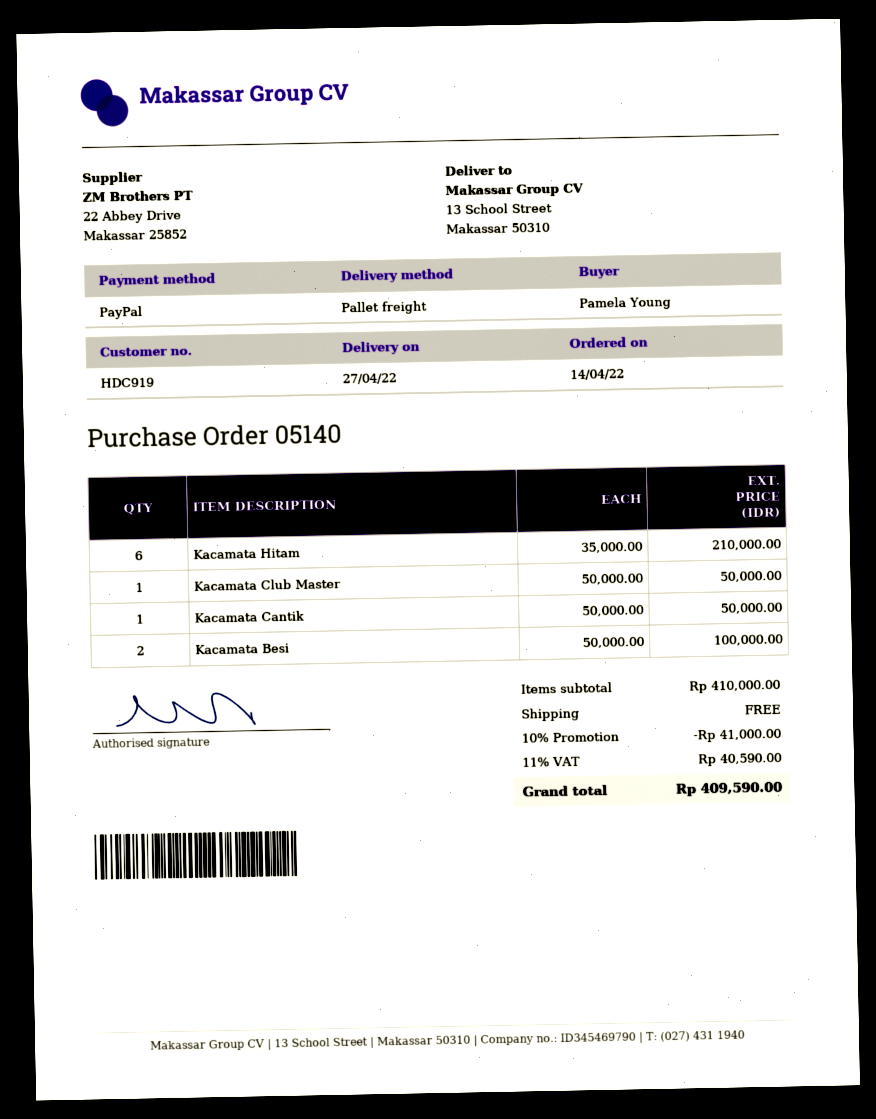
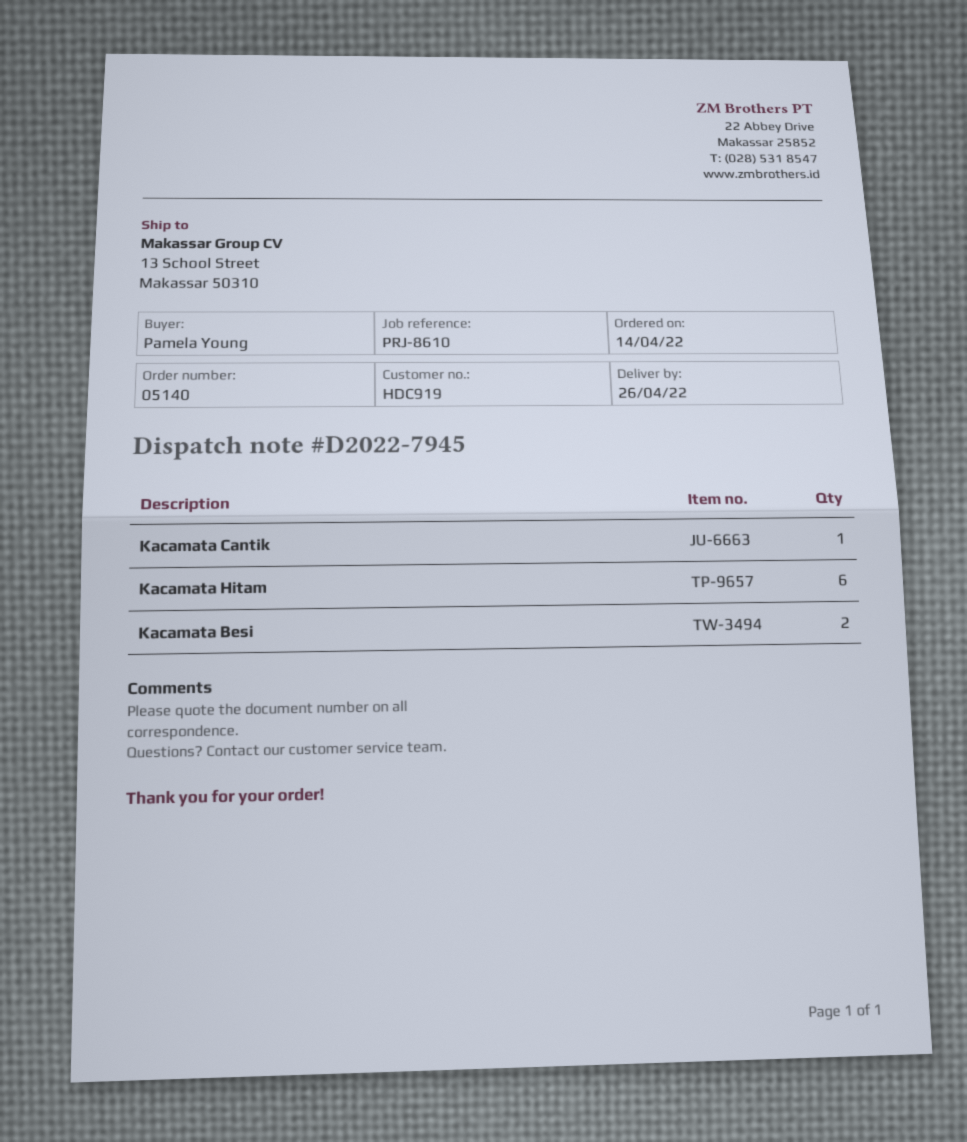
delivery date: 2022-04-27 -> 2022-04-26
Kacamata Club Master: 1 -> none

